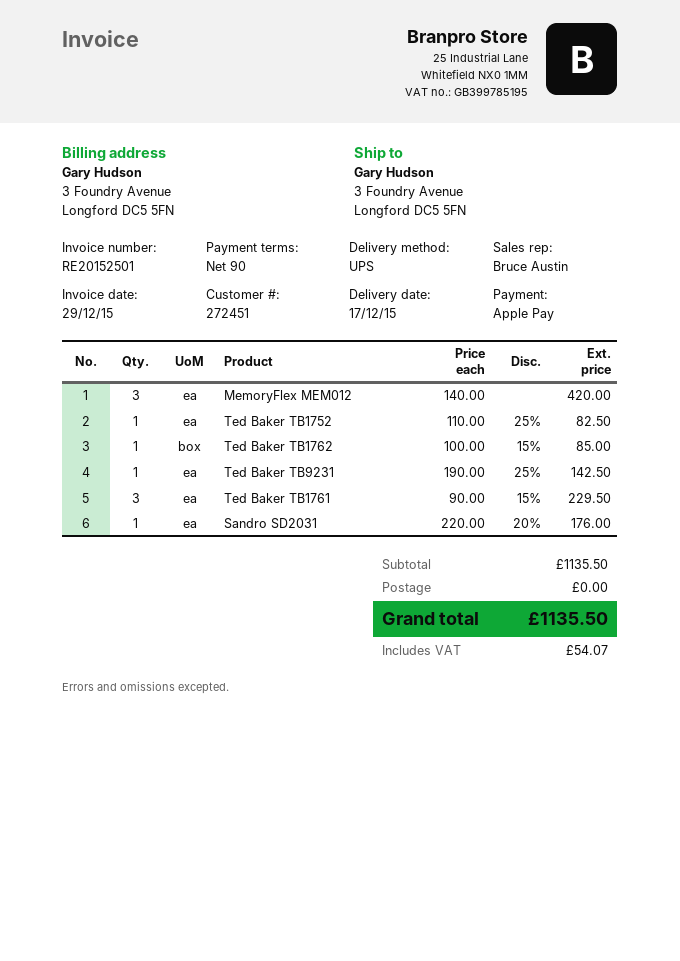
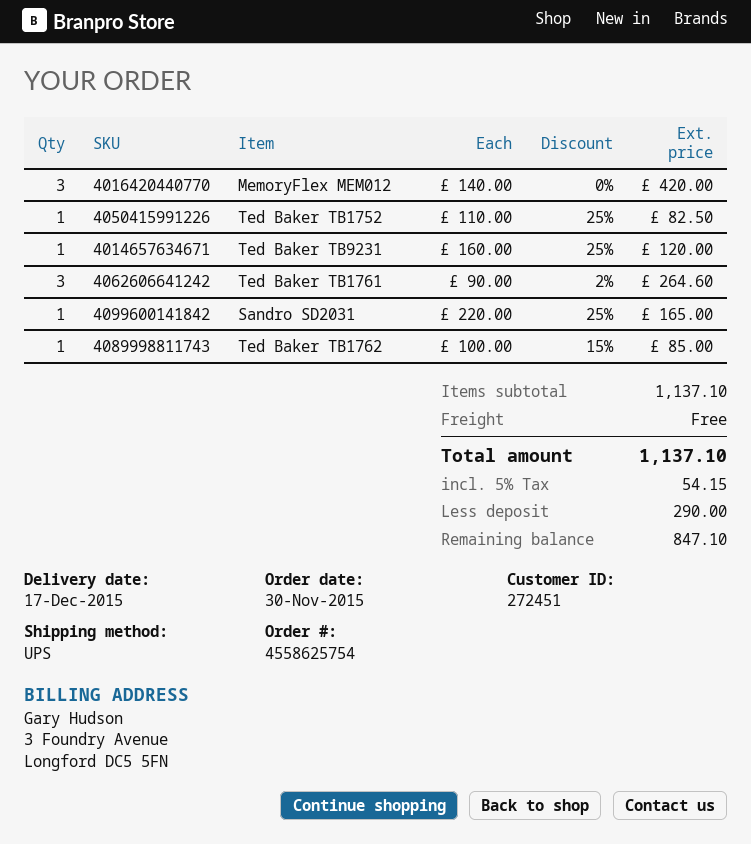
Ted Baker TB9231: 1 x 190.00 - 25% = 142.50 -> 1 x 160.00 - 25% = 120.00
Ted Baker TB1761: 3 x 90.00 - 15% = 229.50 -> 3 x 90.00 - 2% = 264.60
Sandro SD2031: 1 x 220.00 - 20% = 176.00 -> 1 x 220.00 - 25% = 165.00
subtotal: 1135.50 -> 1137.10
tax: 54.07 -> 54.15
total: 1135.50 -> 1137.10

